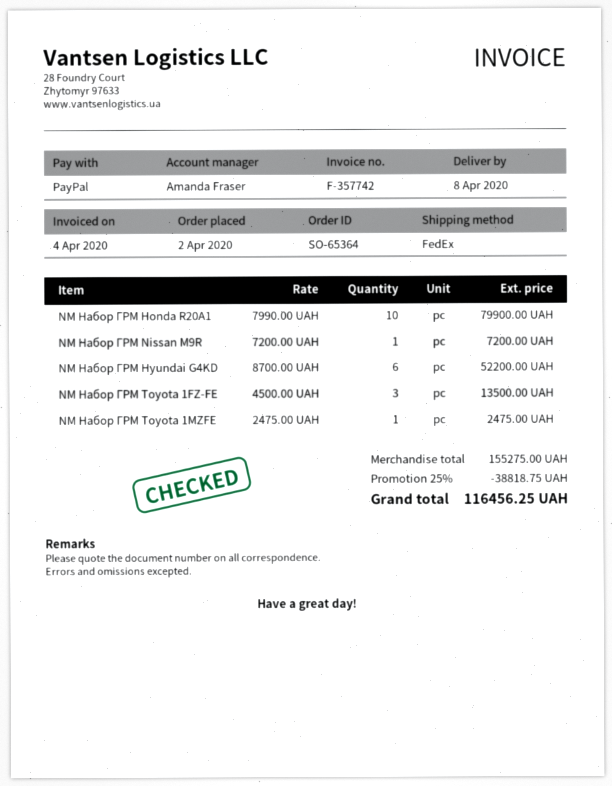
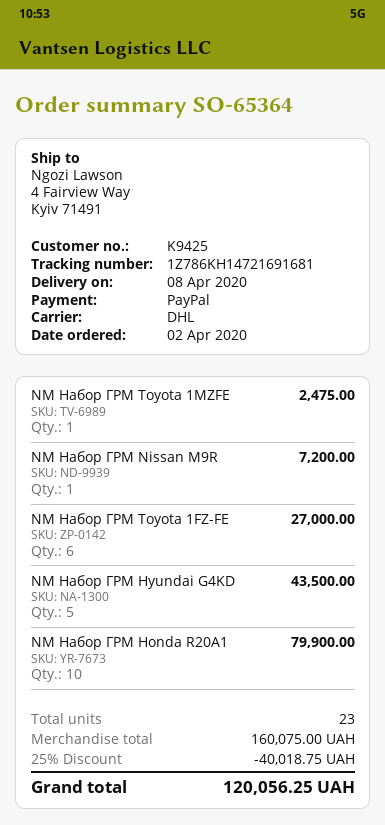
shipping method: FedEx -> DHL
NM Набор ГРМ Hyundai G4KD: 6 for 52200.00 -> 5 for 43500.00
NM Набор ГРМ Toyota 1FZ-FE: 3 for 13500.00 -> 6 for 27000.00
subtotal: 155275.00 -> 160075.00
discount: 25% = 38818.75 -> 25% = 40018.75
total: 116456.25 -> 120056.25

